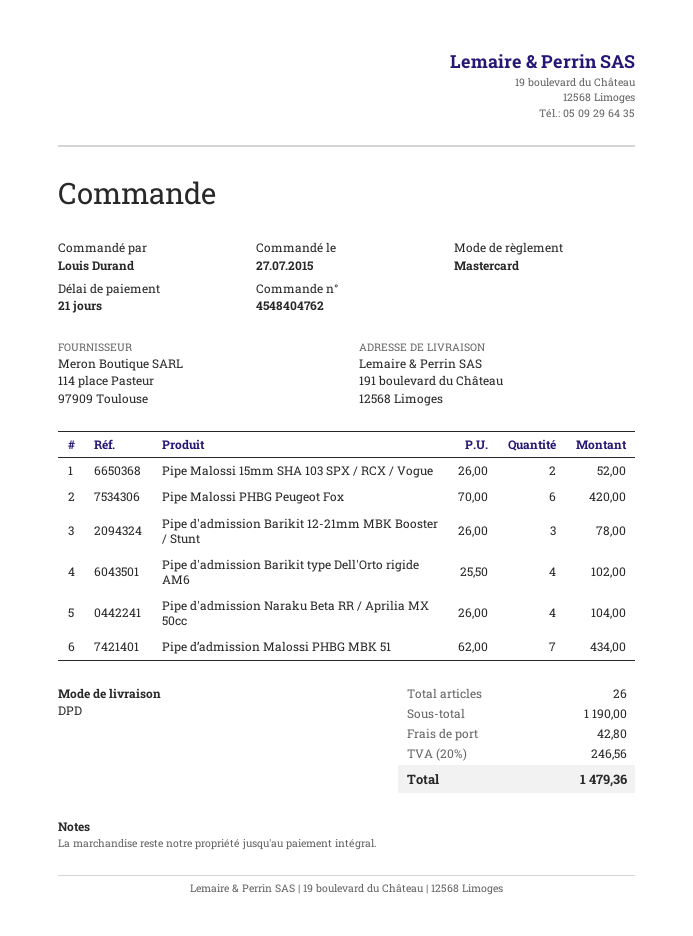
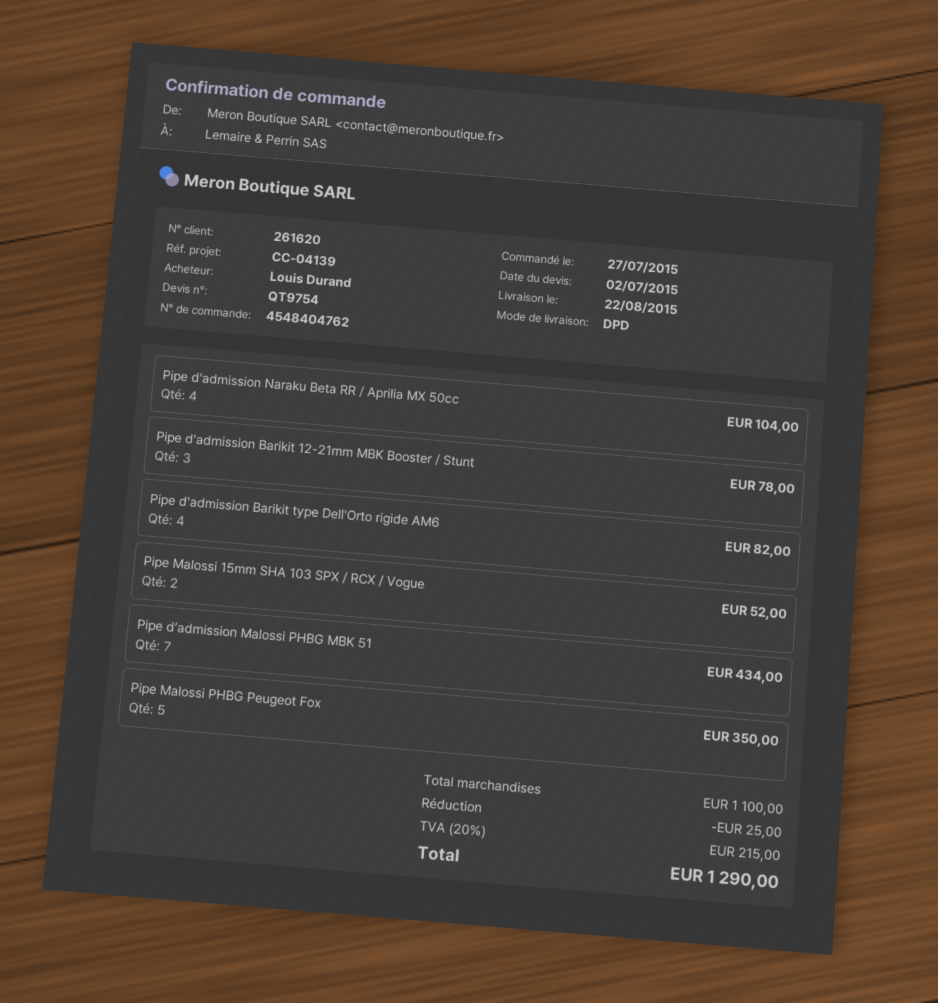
Pipe Malossi PHBG Peugeot Fox: 6 for 420.00 -> 5 for 350.00
Pipe d'admission Barikit type Dell'Orto rigide AM6: 4 for 102.00 -> 4 for 82.00
subtotal: 1190.00 -> 1100.00
discount: none -> 25.00
shipping: 42.80 -> none
tax: 20% = 246.56 -> 20% = 215.00
total: 1479.36 -> 1290.00

